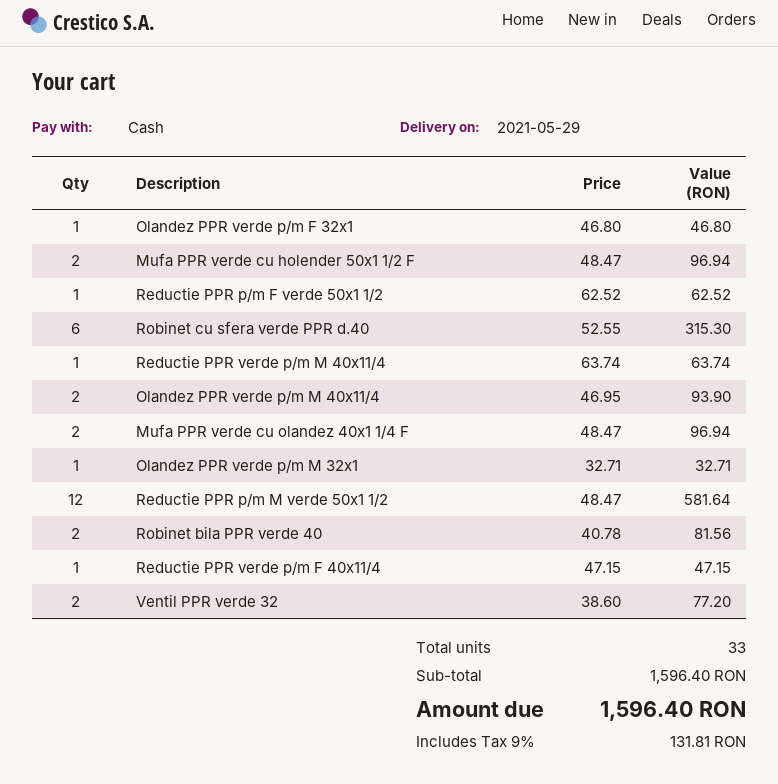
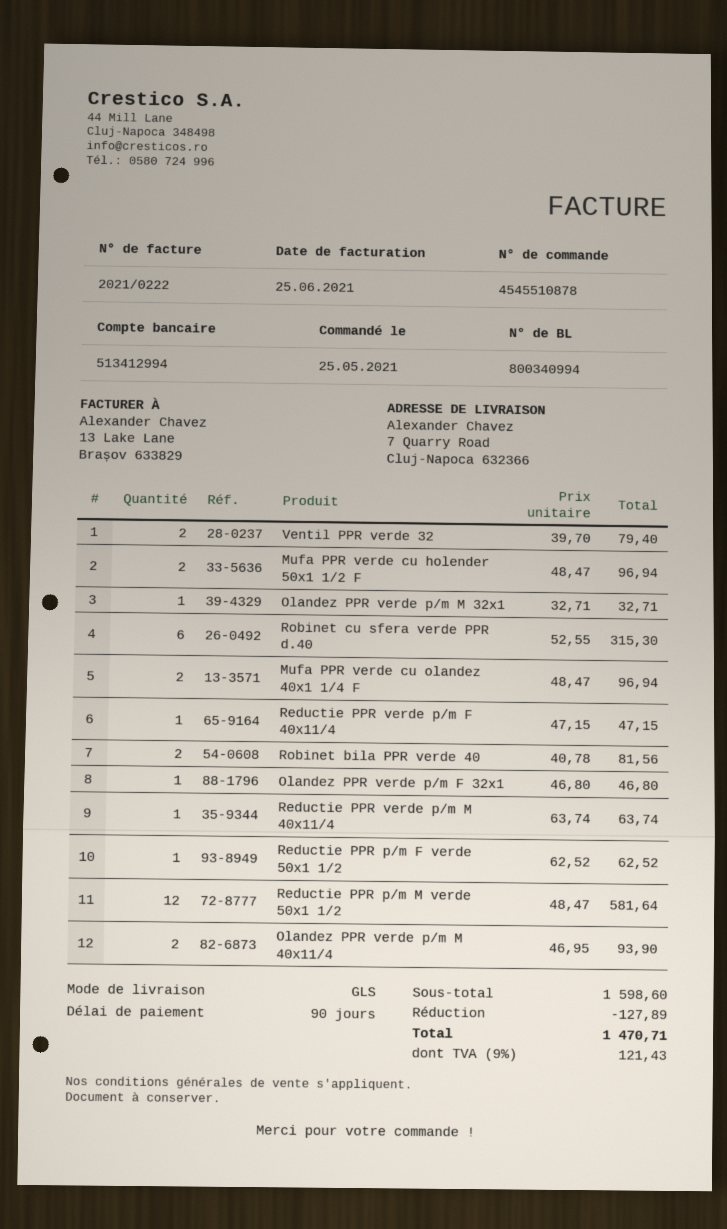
Ventil PPR verde 32: 2 x 38.60 = 77.20 -> 2 x 39.70 = 79.40
subtotal: 1596.40 -> 1598.60
discount: none -> 127.89
tax: 9% = 131.81 -> 9% = 121.43
total: 1596.40 -> 1470.71

